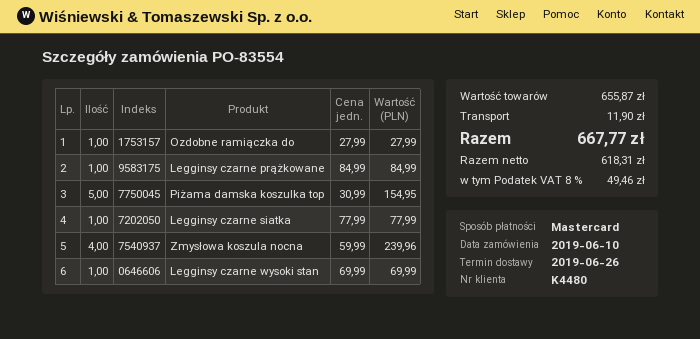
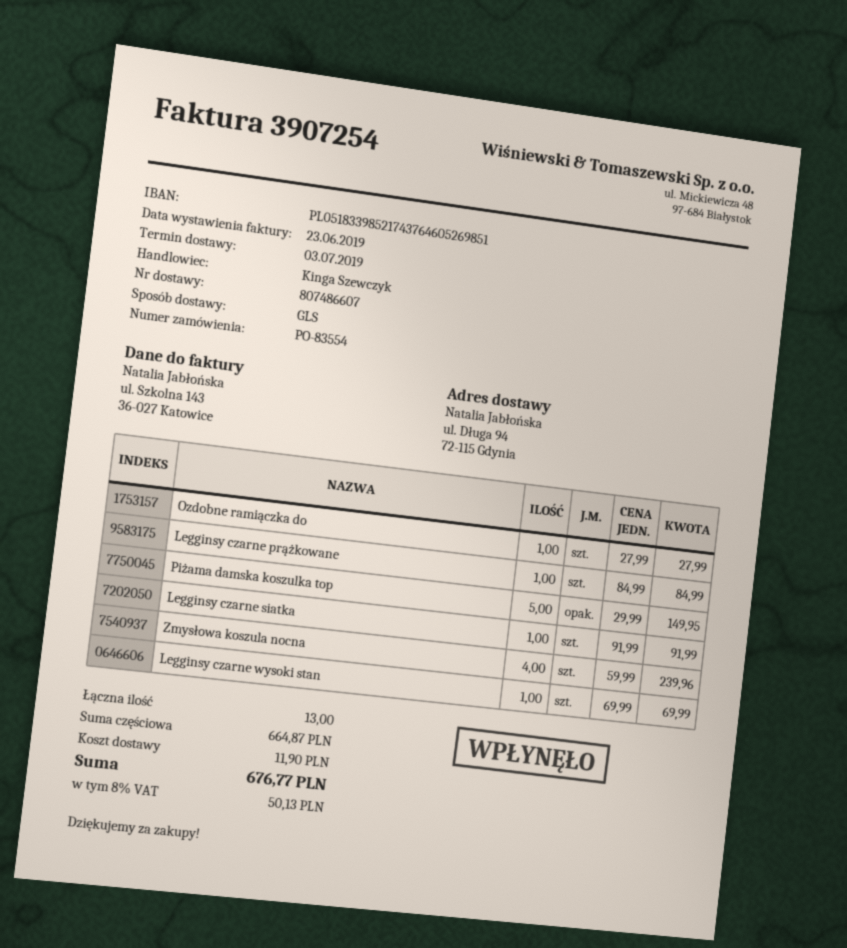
delivery date: 2019-06-26 -> 2019-07-03
Piżama damska koszulka top: 5 x 30.99 = 154.95 -> 5 x 29.99 = 149.95
Legginsy czarne siatka: 1 x 77.99 = 77.99 -> 1 x 91.99 = 91.99
subtotal: 655.87 -> 664.87
tax: 8% = 49.46 -> 8% = 50.13
total: 667.77 -> 676.77

